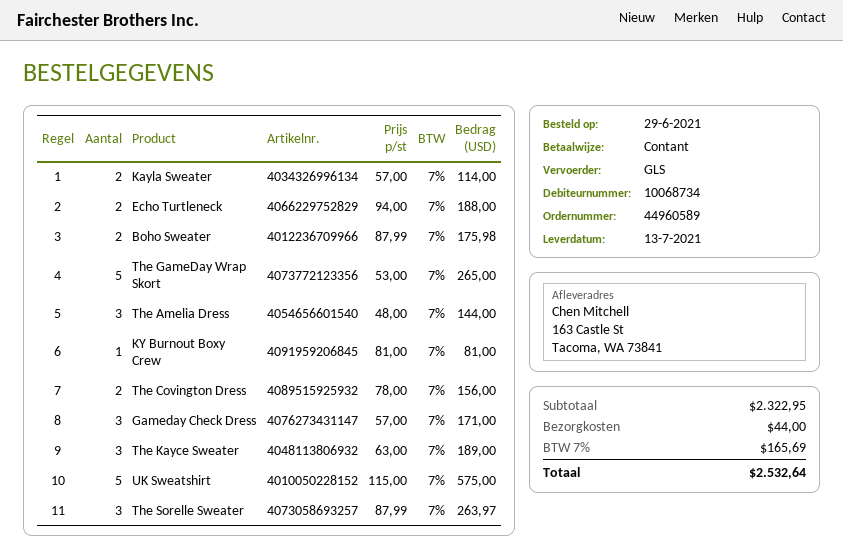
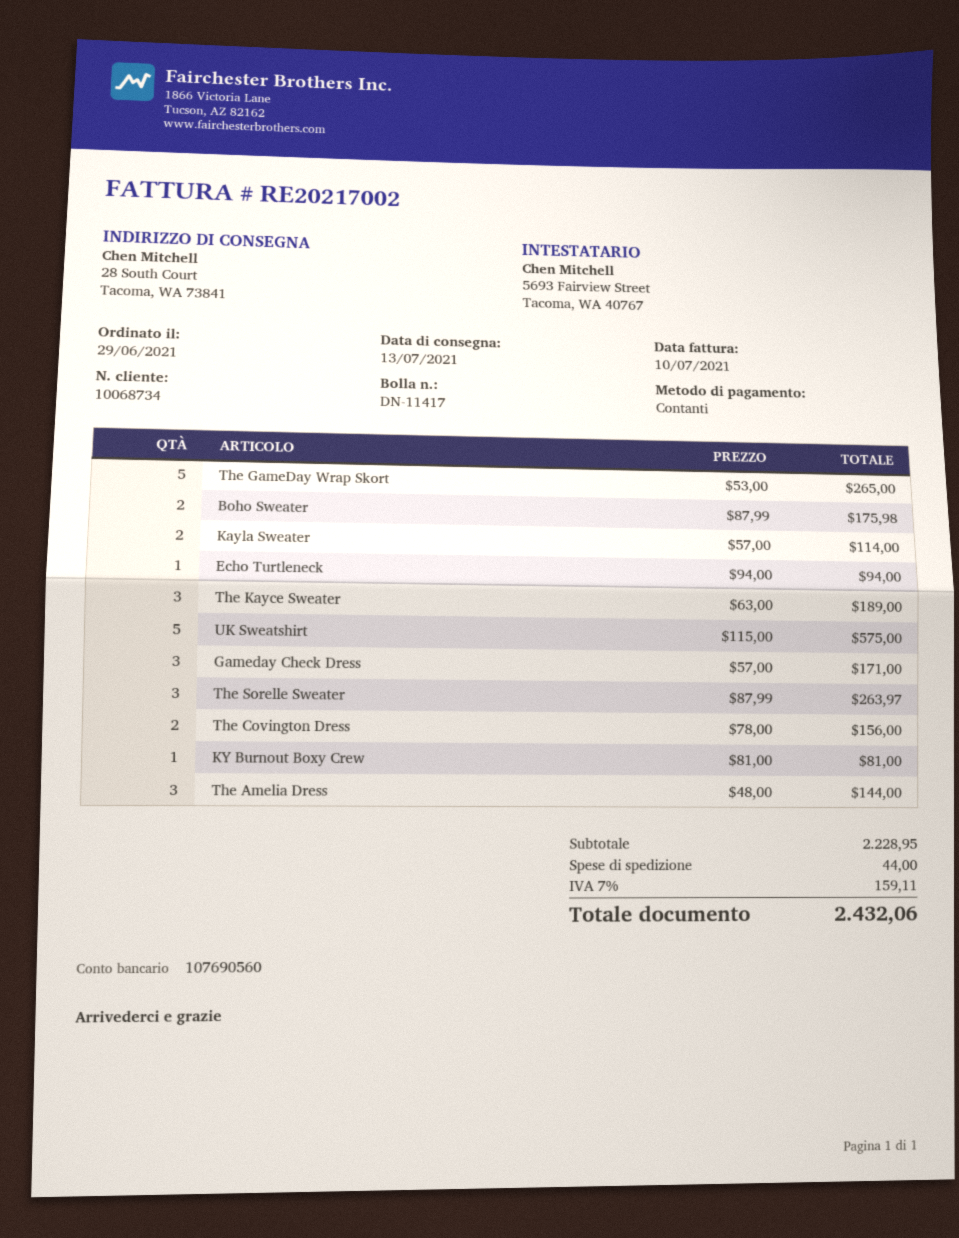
ship to: 163 Castle St, Tacoma, WA 73841 -> 28 South Court, Tacoma, WA 73841
Echo Turtleneck: 2 x 94.00 = 188.00 -> 1 x 94.00 = 94.00
subtotal: 2322.95 -> 2228.95
tax: 7% = 165.69 -> 7% = 159.11
total: 2532.64 -> 2432.06

